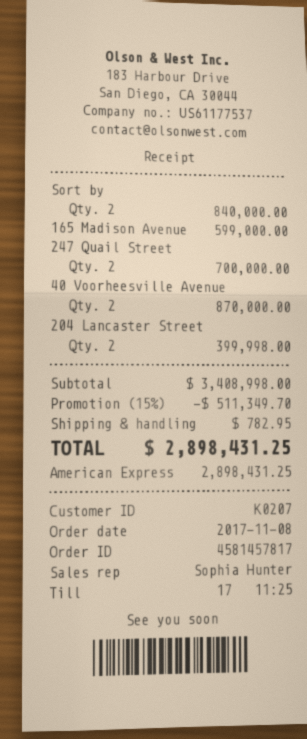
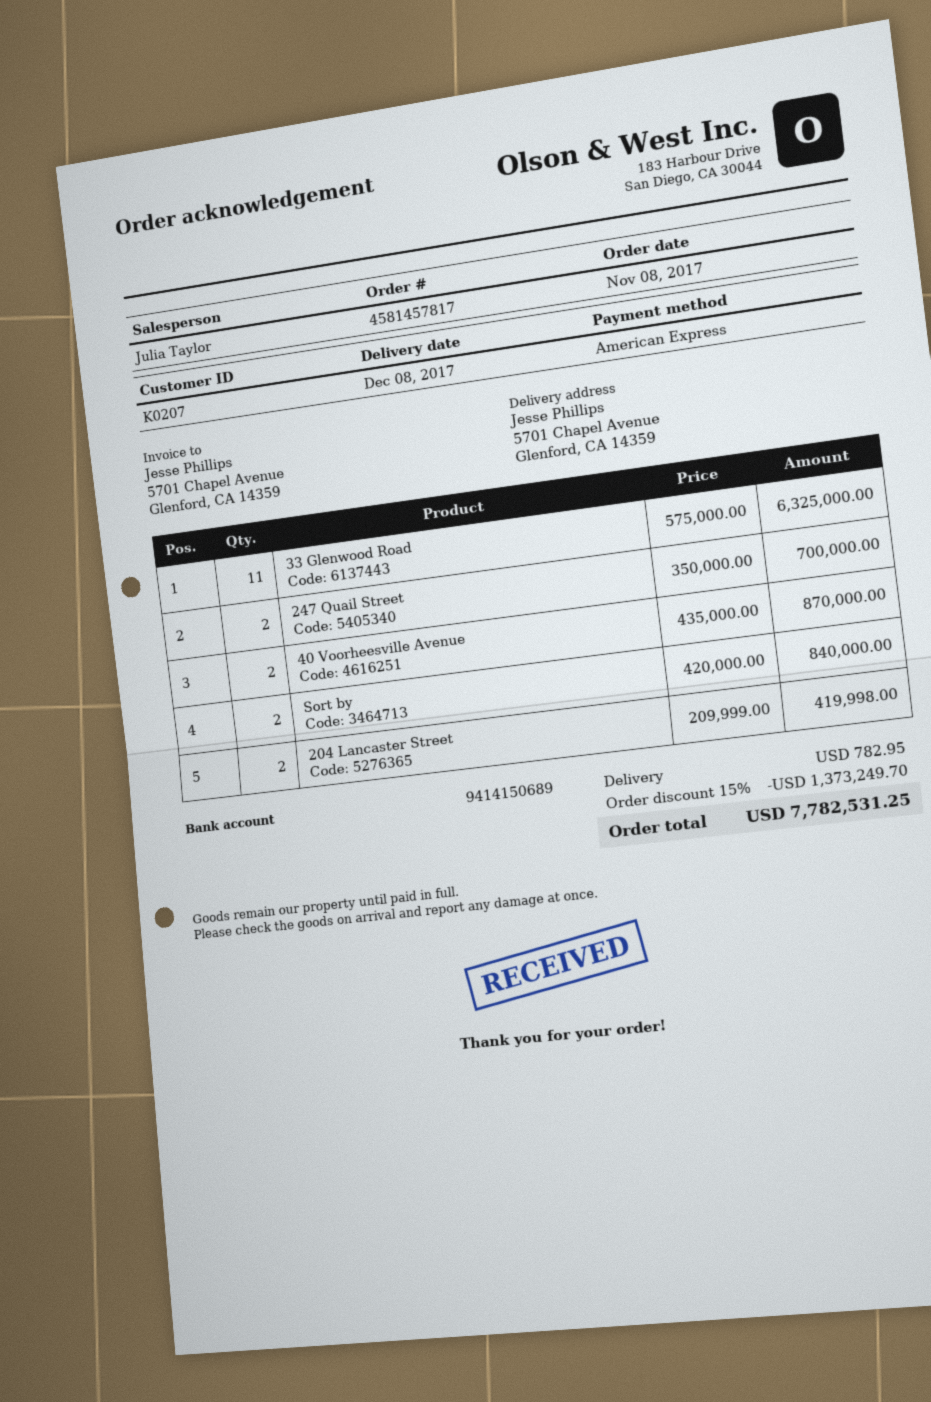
sales rep: Sophia Hunter -> Julia Taylor
165 Madison Avenue: 1 for 599000.00 -> none
204 Lancaster Street: 2 for 399998.00 -> 2 for 419998.00
33 Glenwood Road: none -> 11 for 6325000.00
discount: 15% = 511349.70 -> 15% = 1373249.70
total: 2898431.25 -> 7782531.25

